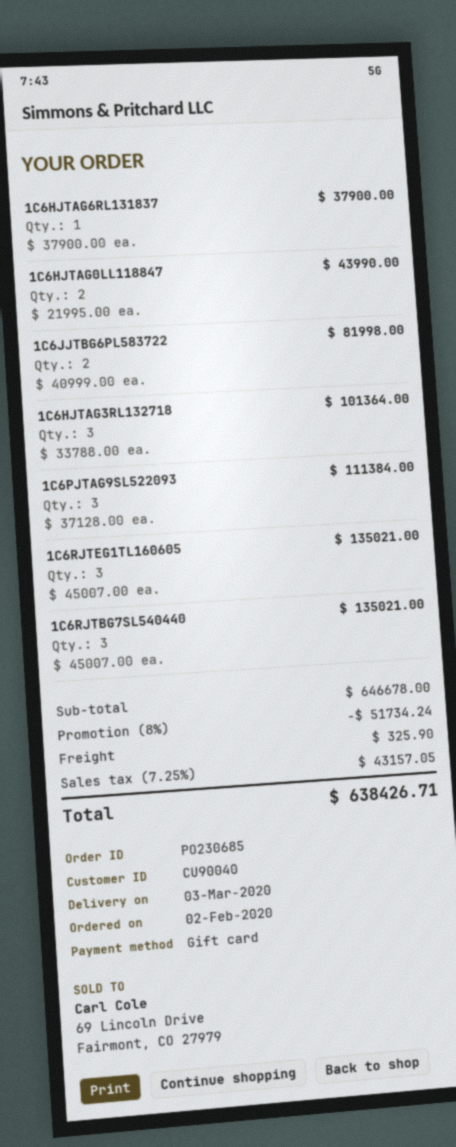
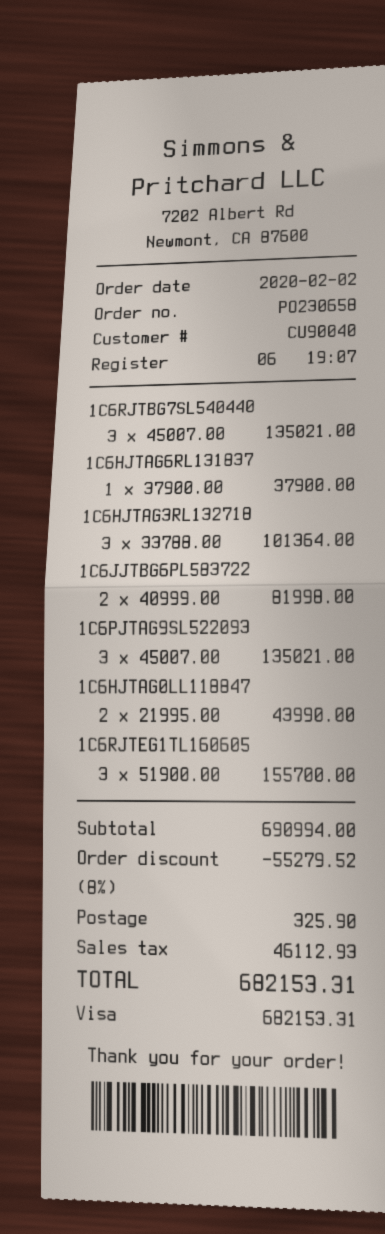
order number: PO230685 -> PO230658
payment method: gift card -> Visa
1C6PJTAG9SL522093: 3 x 37128.00 = 111384.00 -> 3 x 45007.00 = 135021.00
1C6RJTEG1TL160605: 3 x 45007.00 = 135021.00 -> 3 x 51900.00 = 155700.00
subtotal: 646678.00 -> 690994.00
discount: 8% = 51734.24 -> 8% = 55279.52
tax: 43157.05 -> 46112.93
total: 638426.71 -> 682153.31

